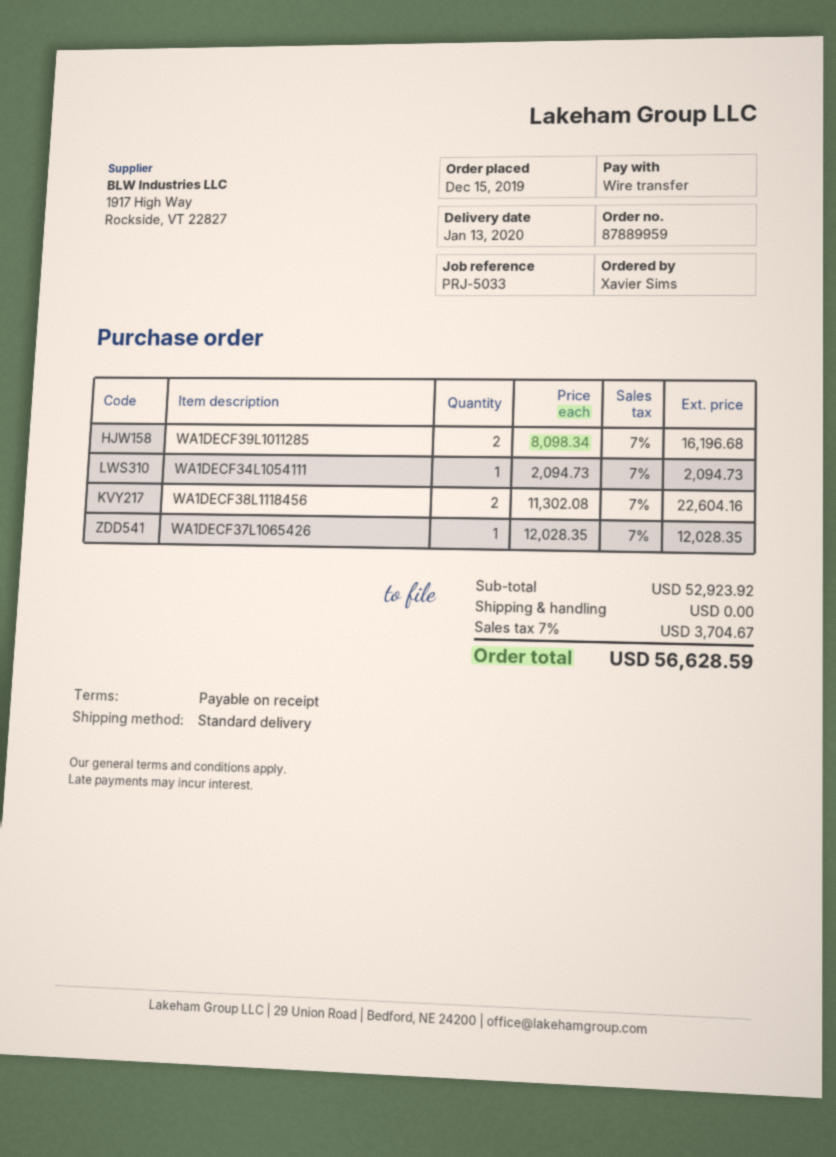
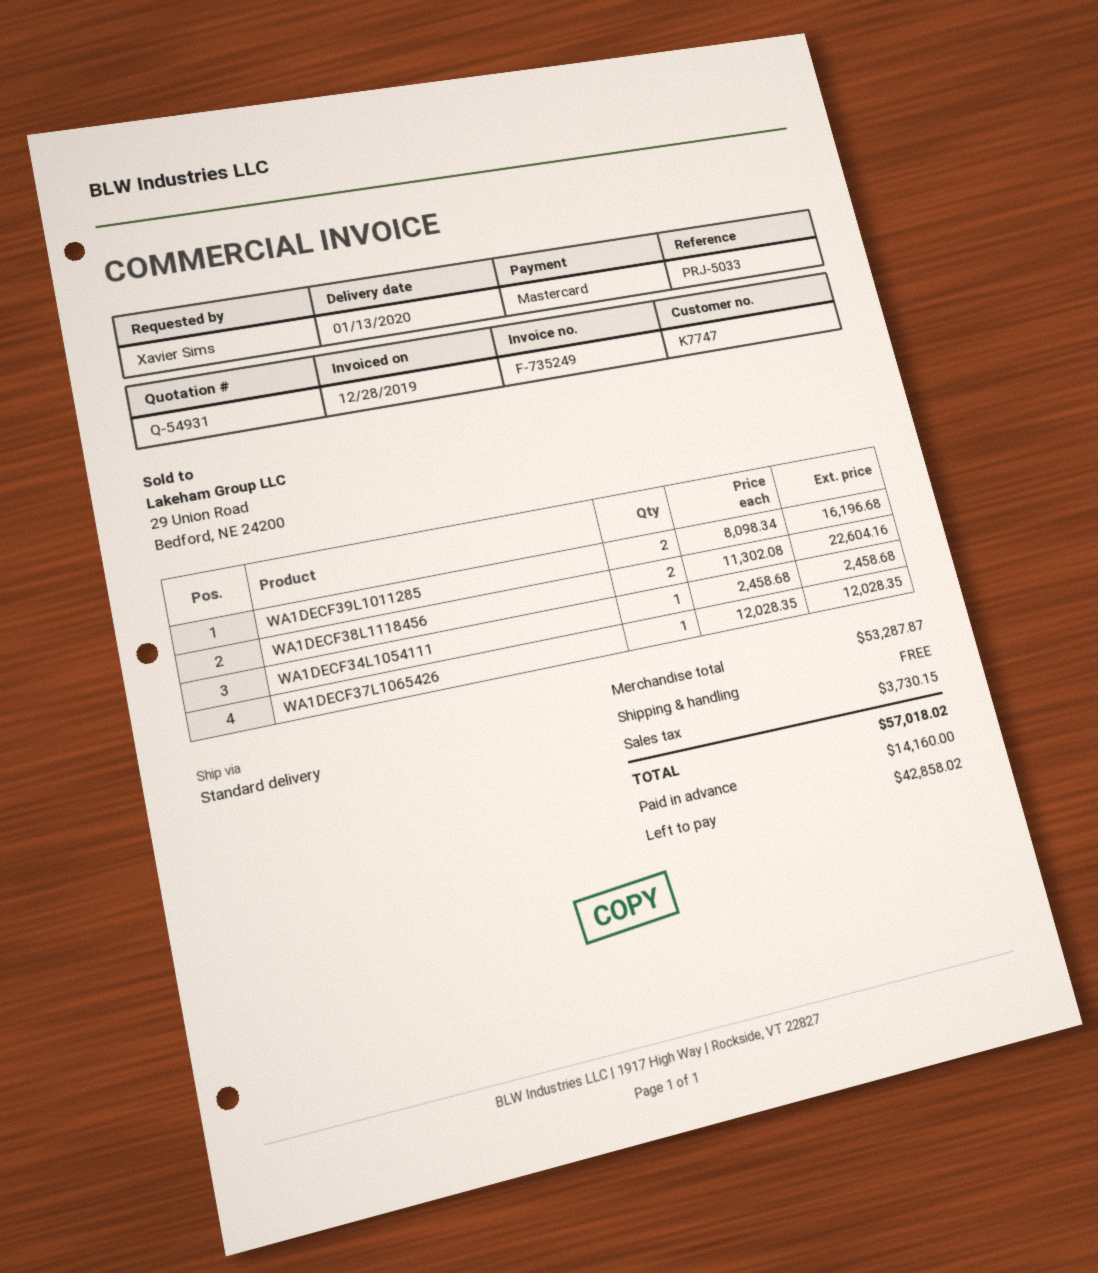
payment method: bank transfer -> Mastercard
WA1DECF34L1054111: 1 x 2094.73 = 2094.73 -> 1 x 2458.68 = 2458.68
subtotal: 52923.92 -> 53287.87
tax: 3704.67 -> 3730.15
total: 56628.59 -> 57018.02

